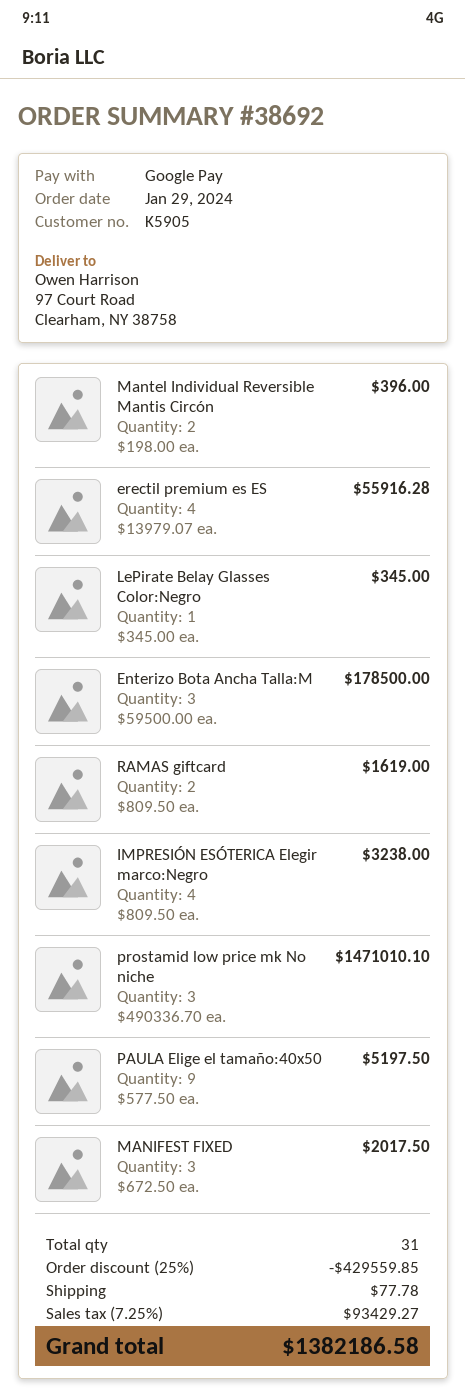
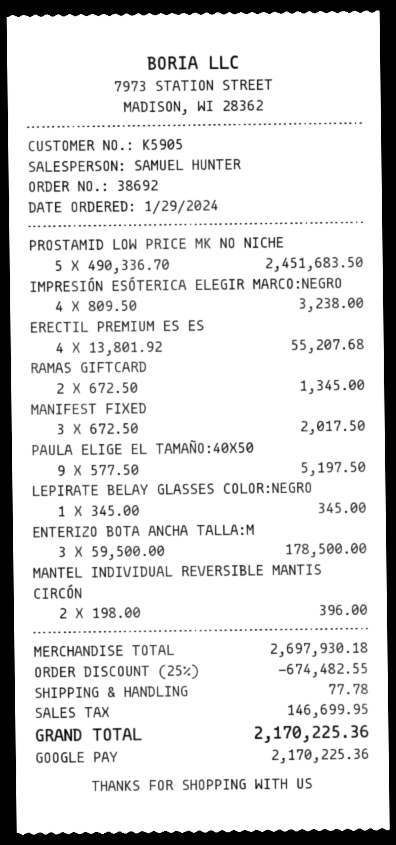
erectil premium es ES: 4 x 13979.07 = 55916.28 -> 4 x 13801.92 = 55207.68
RAMAS giftcard: 2 x 809.50 = 1619.00 -> 2 x 672.50 = 1345.00
prostamid low price mk No niche: 3 x 490336.70 = 1471010.10 -> 5 x 490336.70 = 2451683.50
discount: 25% = 429559.85 -> 25% = 674482.55
tax: 93429.27 -> 146699.95
total: 1382186.58 -> 2170225.36

